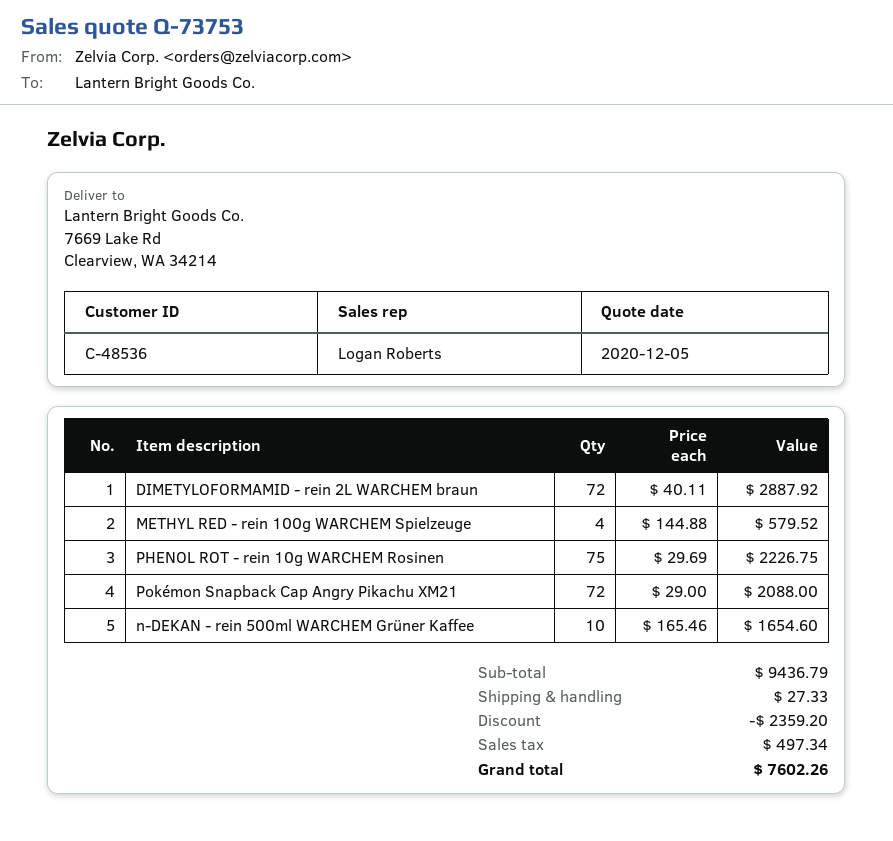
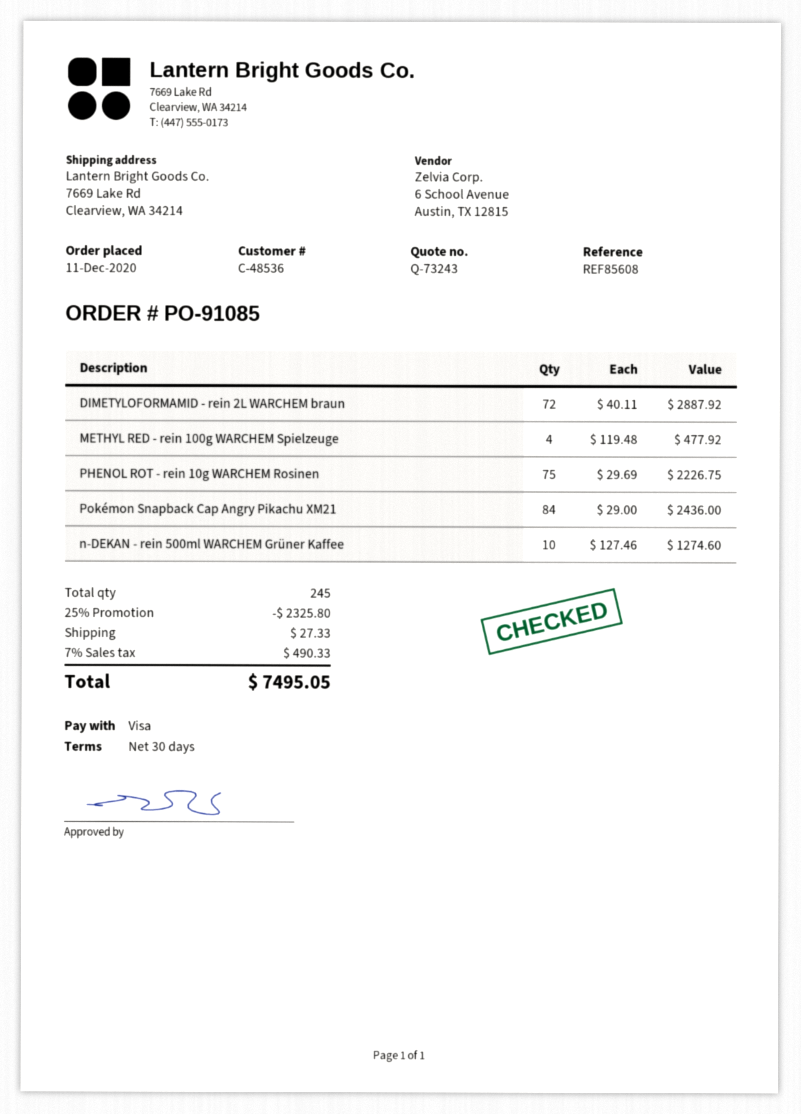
quote number: Q-73753 -> Q-73243
METHYL RED - rein 100g WARCHEM Spielzeuge: 4 x 144.88 = 579.52 -> 4 x 119.48 = 477.92
Pokémon Snapback Cap Angry Pikachu XM21: 72 x 29.00 = 2088.00 -> 84 x 29.00 = 2436.00
n-DEKAN - rein 500ml WARCHEM Grüner Kaffee: 10 x 165.46 = 1654.60 -> 10 x 127.46 = 1274.60
discount: 2359.20 -> 2325.80
tax: 497.34 -> 490.33
total: 7602.26 -> 7495.05

